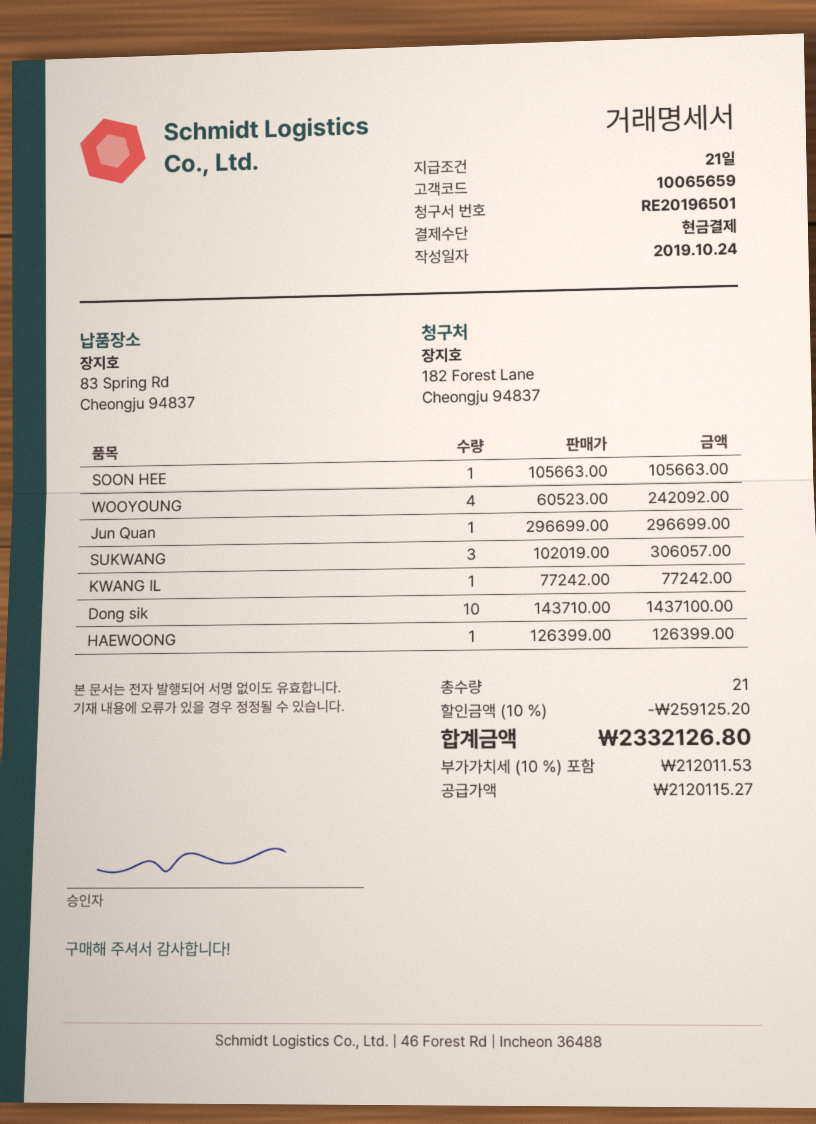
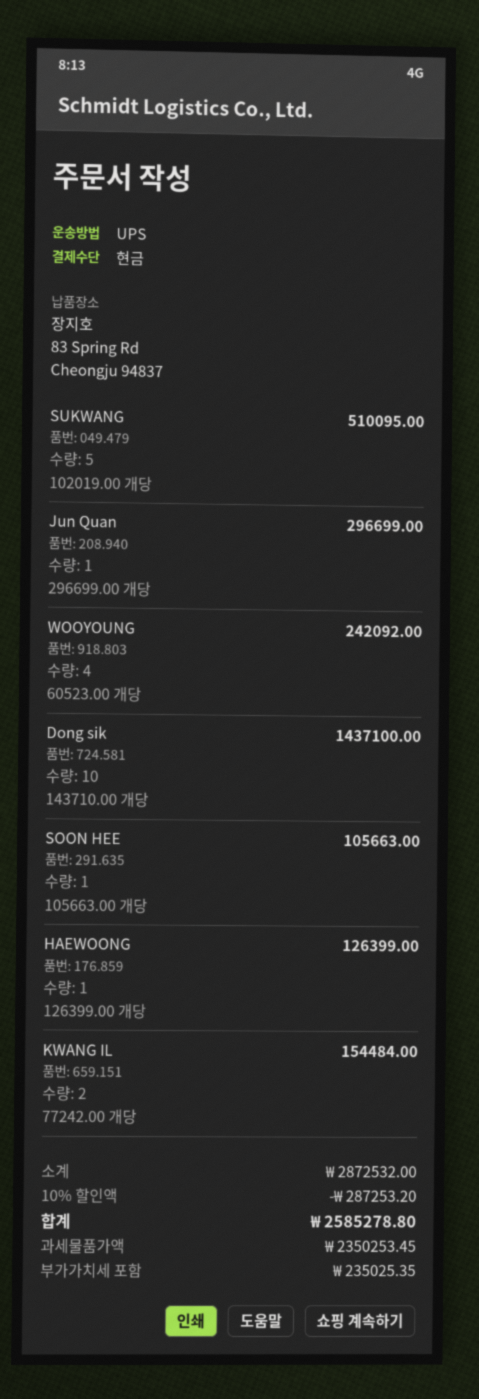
SUKWANG: 3 x 102019.00 = 306057.00 -> 5 x 102019.00 = 510095.00
KWANG IL: 1 x 77242.00 = 77242.00 -> 2 x 77242.00 = 154484.00
discount: 10% = 259125.20 -> 10% = 287253.20
net: 2120115.27 -> 2350253.45
tax: 212011.53 -> 235025.35
total: 2332126.80 -> 2585278.80

